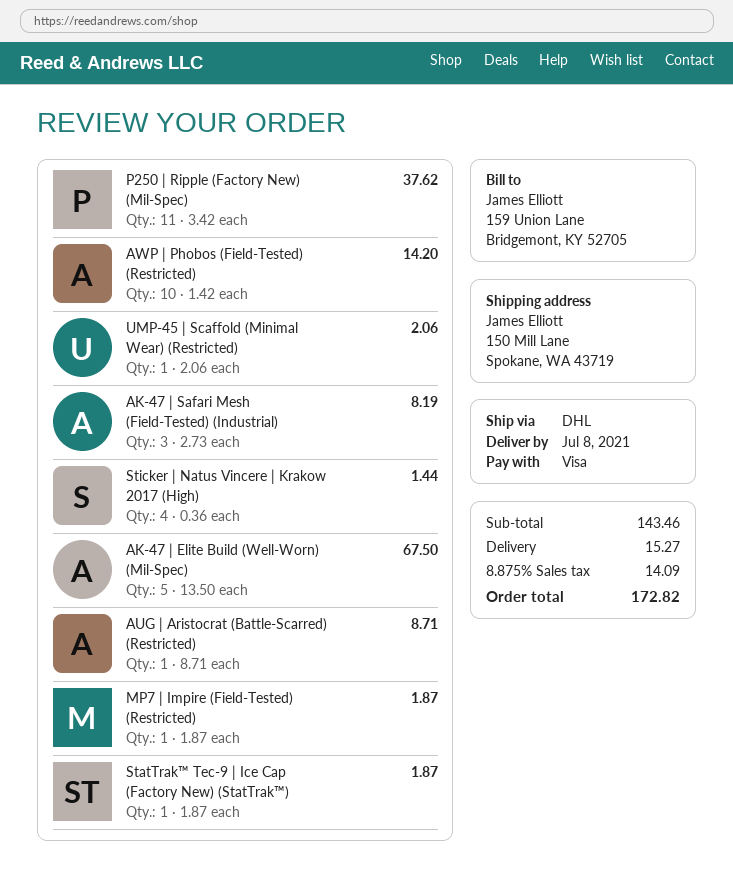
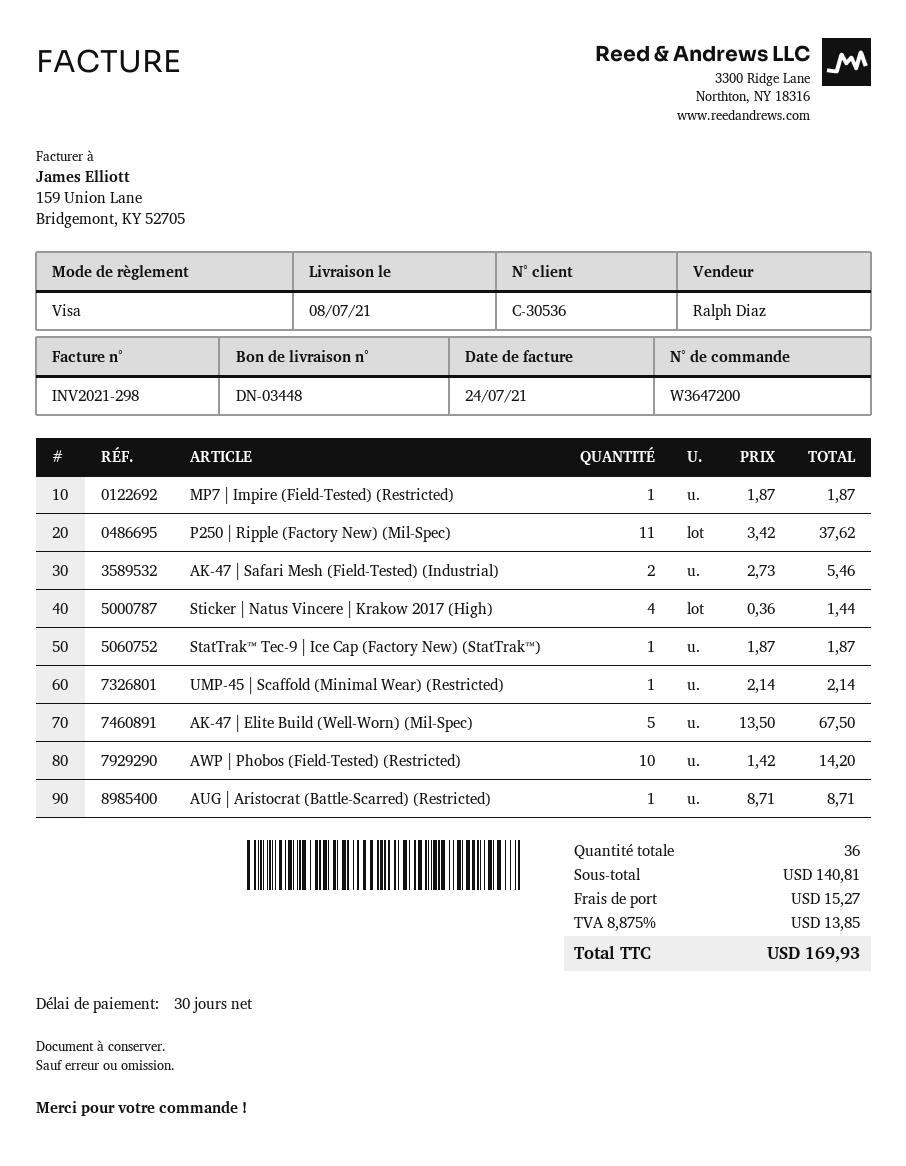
UMP-45 | Scaffold (Minimal Wear) (Restricted): 1 x 2.06 = 2.06 -> 1 x 2.14 = 2.14
AK-47 | Safari Mesh (Field-Tested) (Industrial): 3 x 2.73 = 8.19 -> 2 x 2.73 = 5.46
subtotal: 143.46 -> 140.81
tax: 8.875% = 14.09 -> 8.875% = 13.85
total: 172.82 -> 169.93

